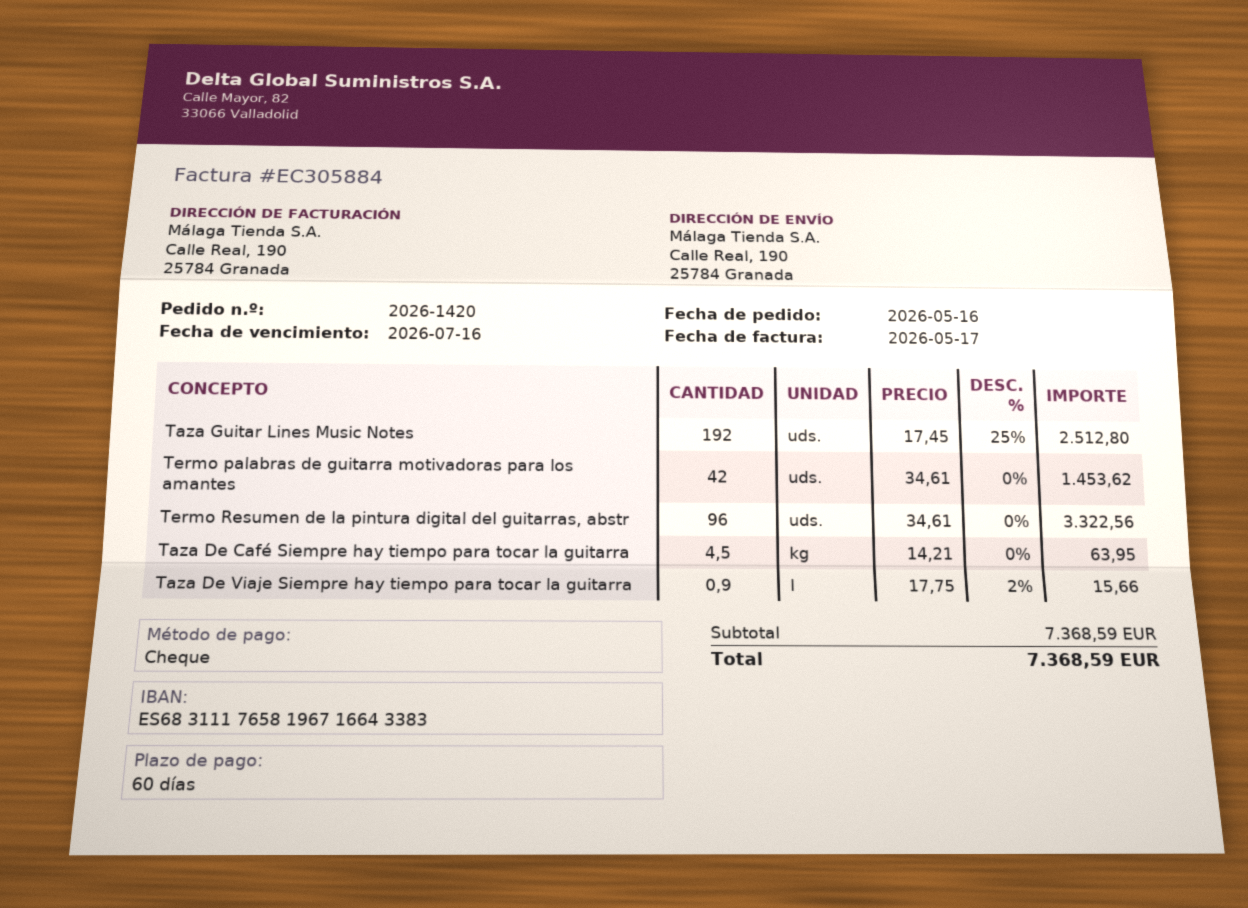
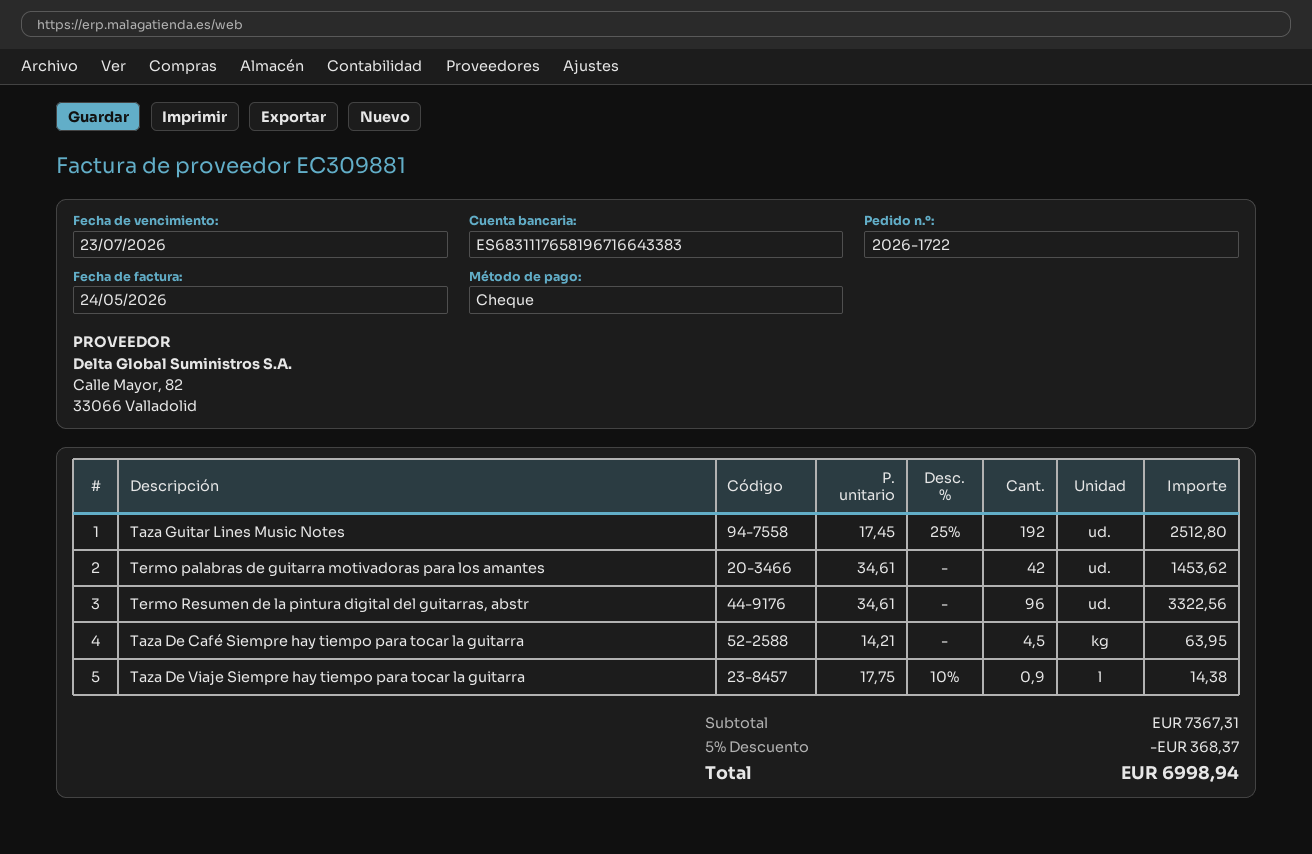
order number: 2026-1420 -> 2026-1722
invoice number: EC305884 -> EC309881
invoice date: 2026-05-17 -> 2026-05-24
due date: 2026-07-16 -> 2026-07-23
Taza De Viaje Siempre hay tiempo para tocar la guitarra: 0.9 x 17.75 - 2% = 15.66 -> 0.9 x 17.75 - 10% = 14.38
subtotal: 7368.59 -> 7367.31
discount: none -> 5% = 368.37
total: 7368.59 -> 6998.94

